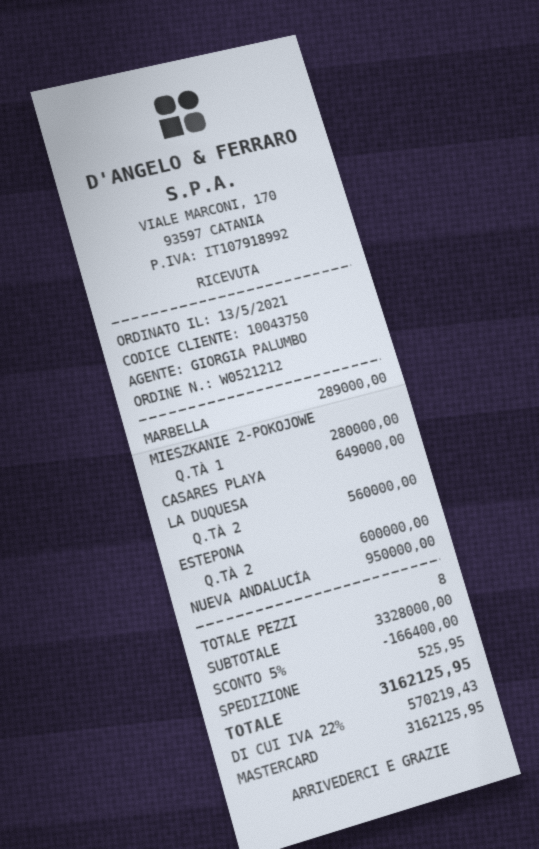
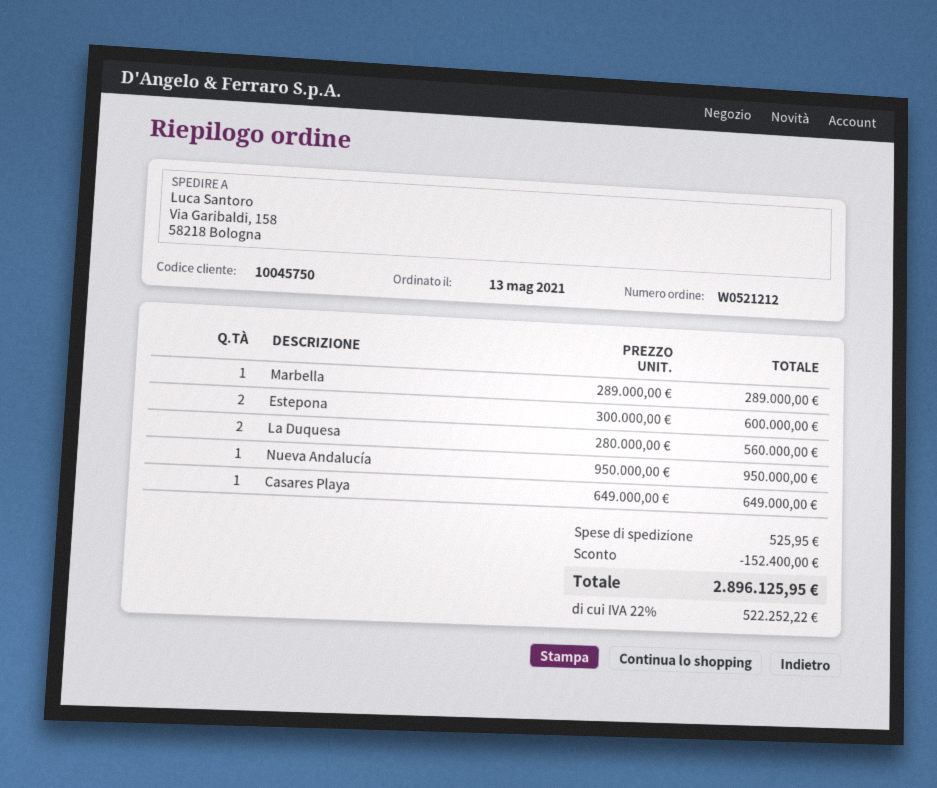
customer number: 10043750 -> 10045750
MIESZKANIE 2-POKOJOWE: 1 for 280000.00 -> none
discount: 166400.00 -> 152400.00
tax: 22% = 570219.43 -> 22% = 522252.22
total: 3162125.95 -> 2896125.95

